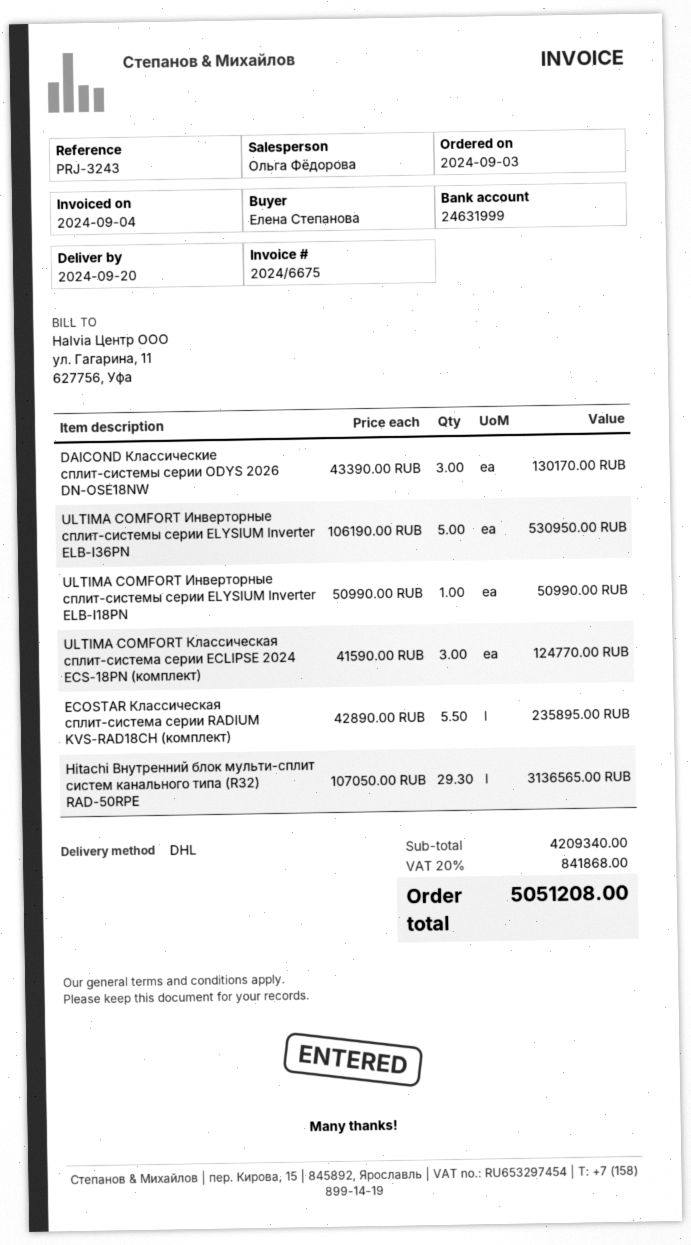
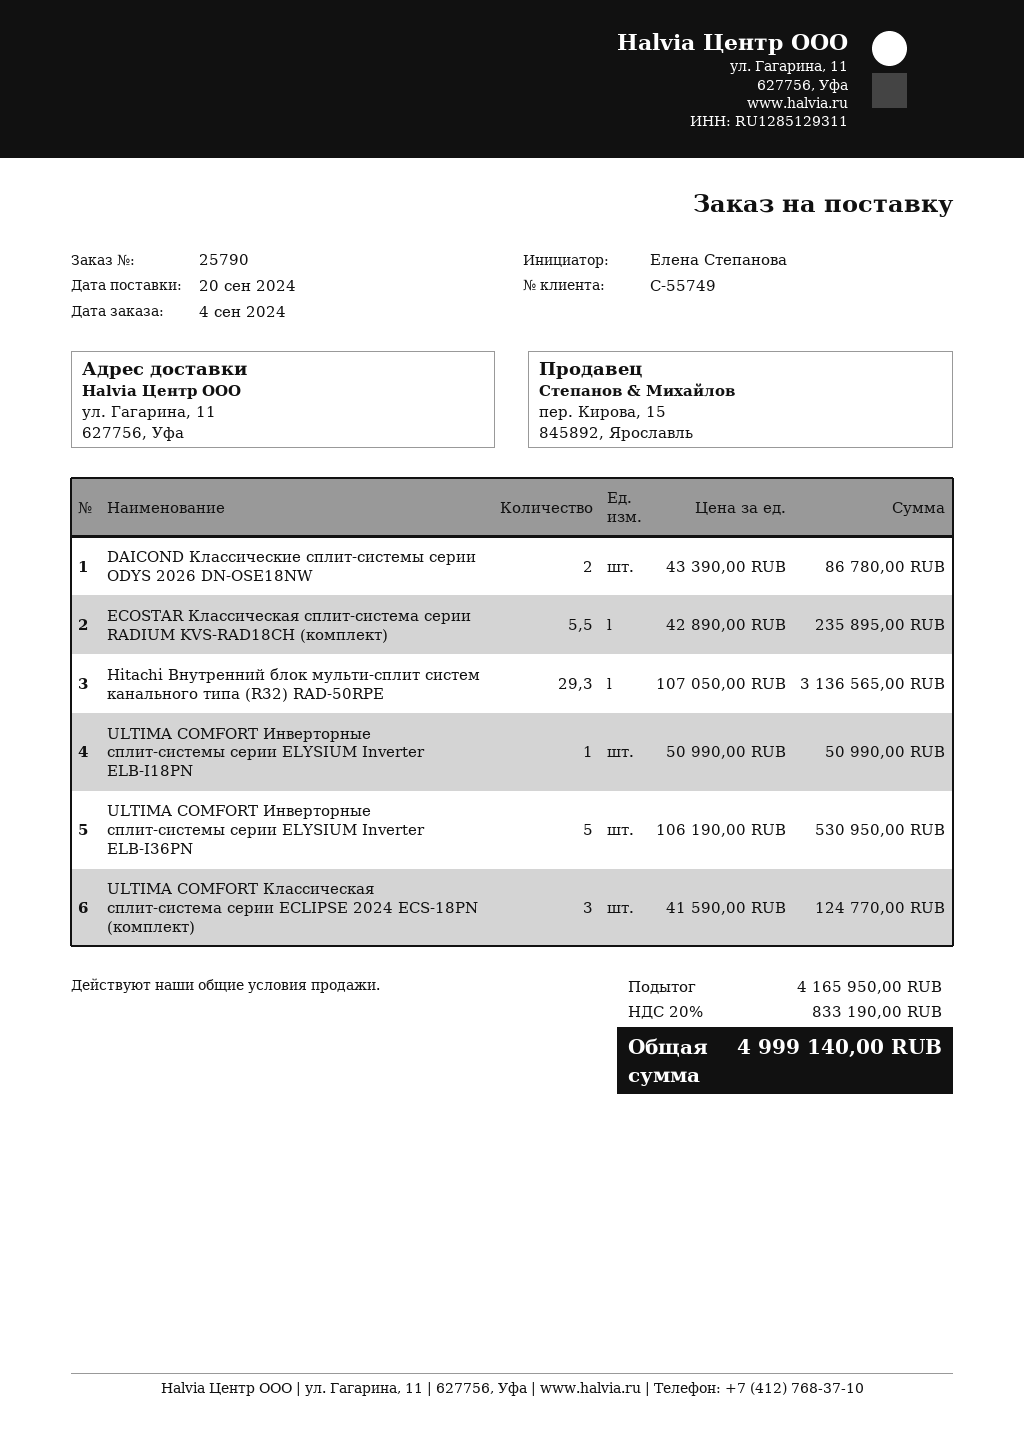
order date: 2024-09-03 -> 2024-09-04
DAICOND Классические сплит-системы серии ODYS 2026 DN-OSE18NW: 3 x 43390.00 = 130170.00 -> 2 x 43390.00 = 86780.00
subtotal: 4209340.00 -> 4165950.00
tax: 20% = 841868.00 -> 20% = 833190.00
total: 5051208.00 -> 4999140.00

